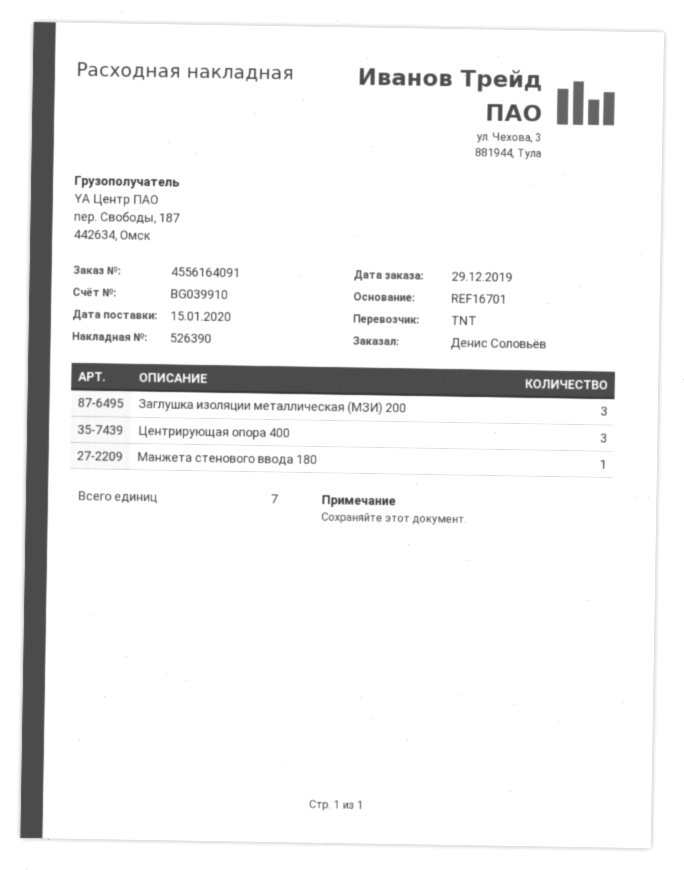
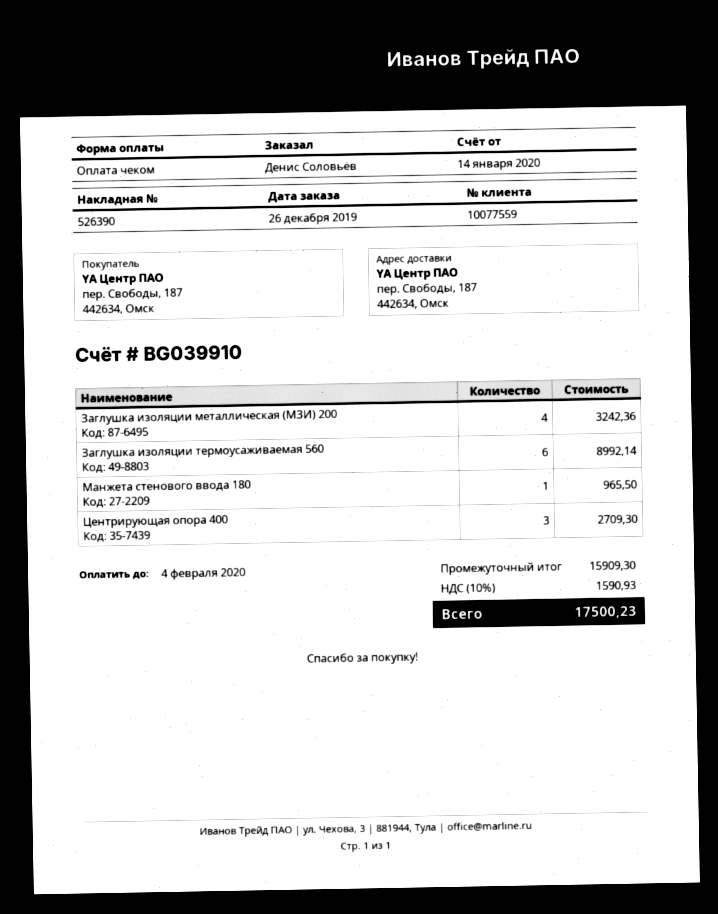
order date: 2019-12-29 -> 2019-12-26
Заглушка изоляции металлическая (МЗИ) 200: 3 -> 4
Заглушка изоляции термоусаживаемая 560: none -> 6

